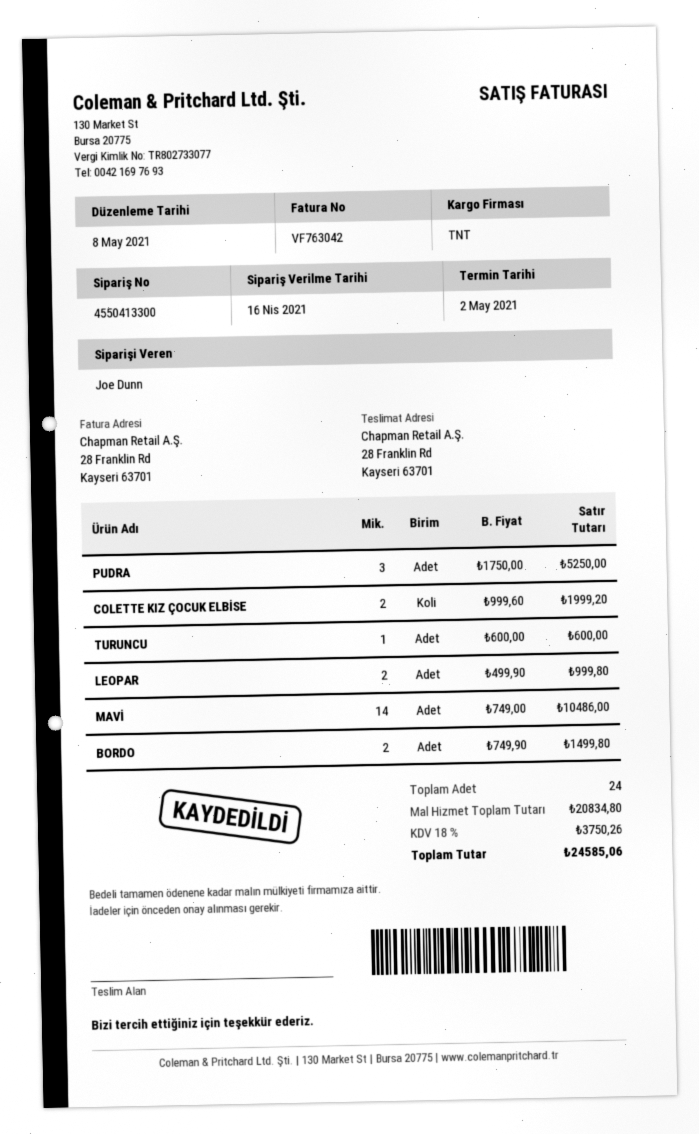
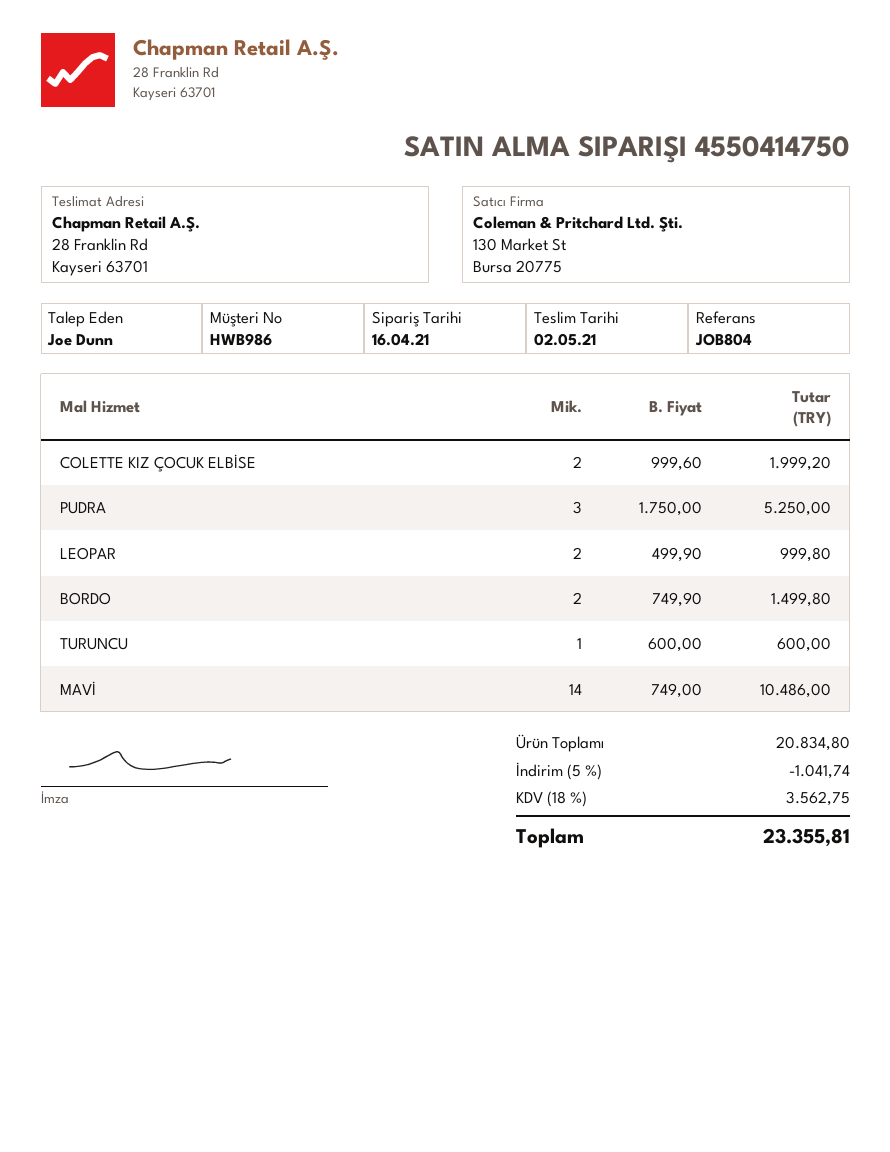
order number: 4550413300 -> 4550414750
discount: none -> 5% = 1041.74
tax: 18% = 3750.26 -> 18% = 3562.75
total: 24585.06 -> 23355.81

